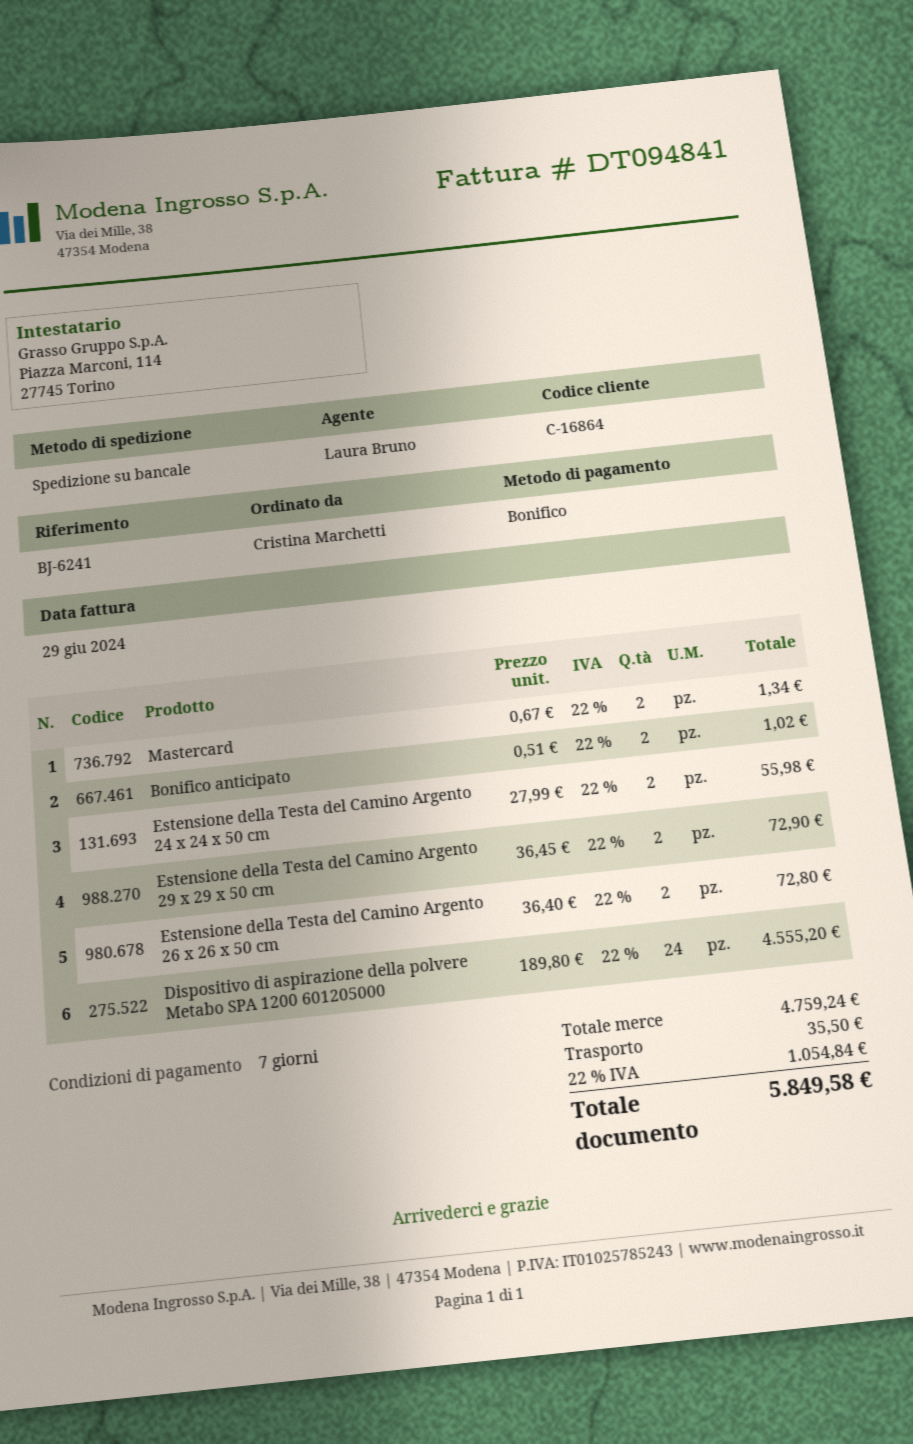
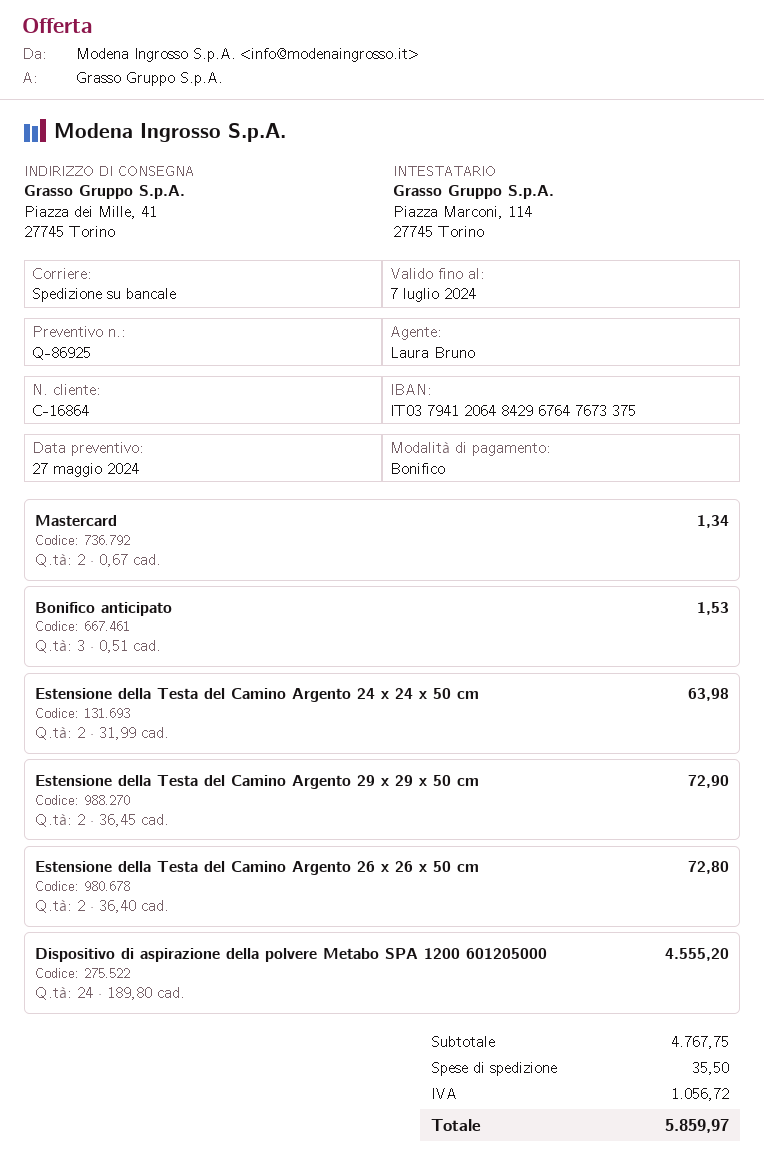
Bonifico anticipato: 2 x 0.51 = 1.02 -> 3 x 0.51 = 1.53
Estensione della Testa del Camino Argento 24 x 24 x 50 cm: 2 x 27.99 = 55.98 -> 2 x 31.99 = 63.98
subtotal: 4759.24 -> 4767.75
tax: 1054.84 -> 1056.72
total: 5849.58 -> 5859.97

